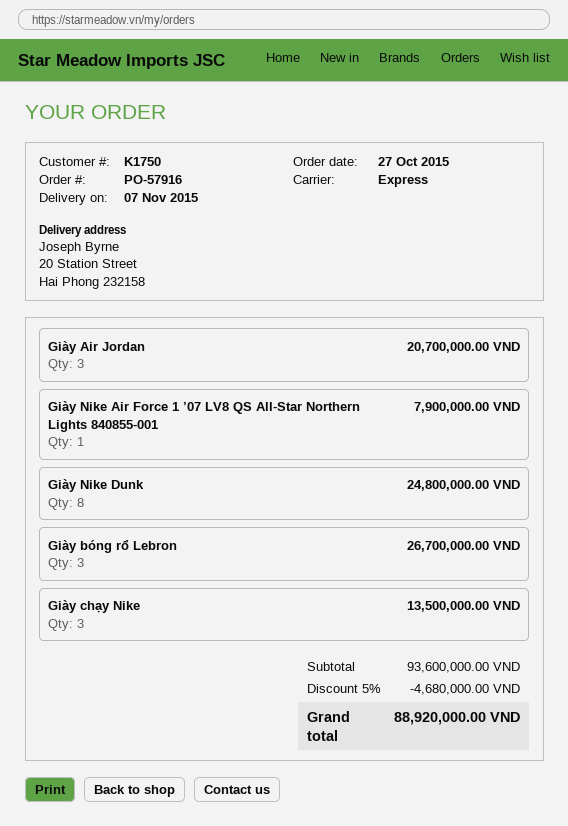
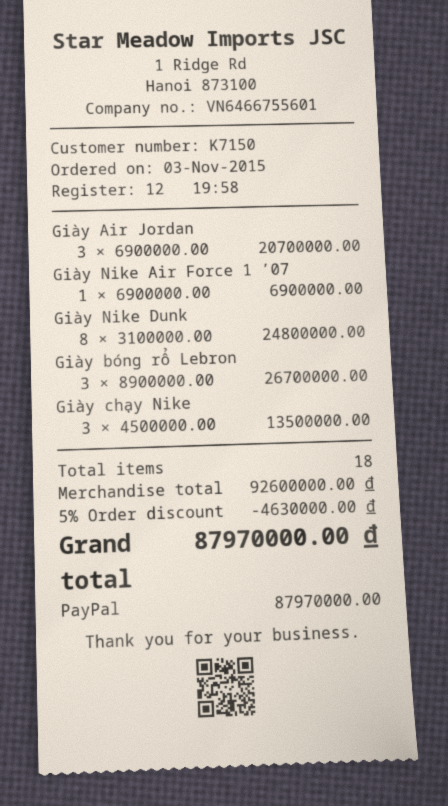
order date: 2015-10-27 -> 2015-11-03
customer number: K1750 -> K7150
Giày Nike Air Force 1 ’07 LV8 QS All-Star Northern Lights 840855-001: 1 for 7900000.00 -> 1 for 6900000.00
subtotal: 93600000.00 -> 92600000.00
discount: 5% = 4680000.00 -> 5% = 4630000.00
total: 88920000.00 -> 87970000.00

